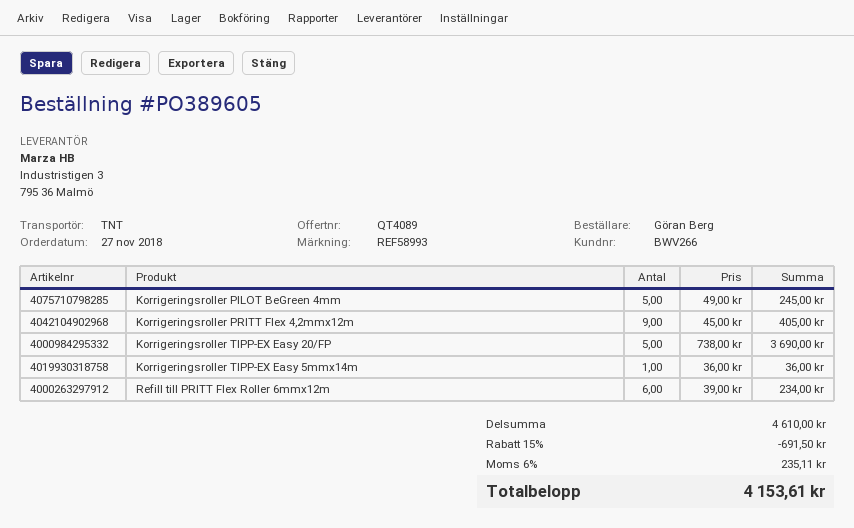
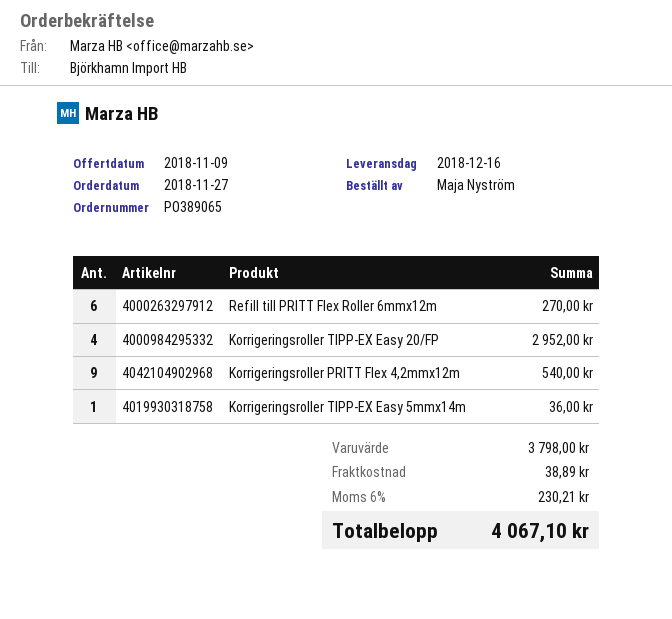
order number: PO389605 -> PO389065
ordered by: Göran Berg -> Maja Nyström
Korrigeringsroller PILOT BeGreen 4mm: 5 for 245.00 -> none
Korrigeringsroller PRITT Flex 4,2mmx12m: 9 for 405.00 -> 9 for 540.00
Korrigeringsroller TIPP-EX Easy 20/FP: 5 for 3690.00 -> 4 for 2952.00
Refill till PRITT Flex Roller 6mmx12m: 6 for 234.00 -> 6 for 270.00
subtotal: 4610.00 -> 3798.00
discount: 15% = 691.50 -> none
shipping: none -> 38.89
tax: 6% = 235.11 -> 6% = 230.21
total: 4153.61 -> 4067.10

